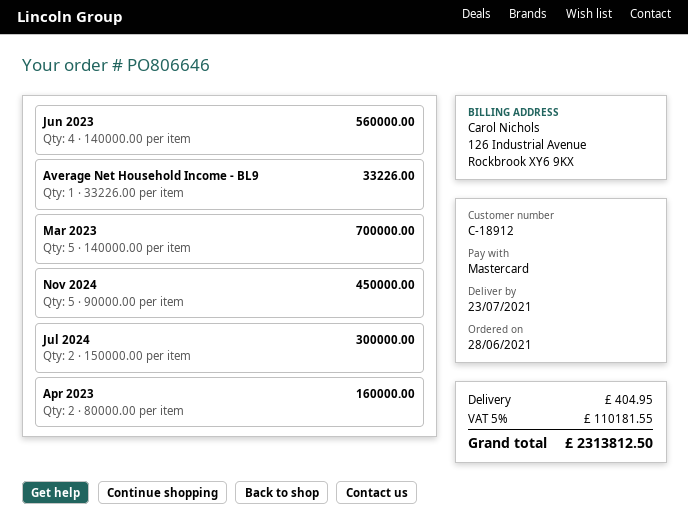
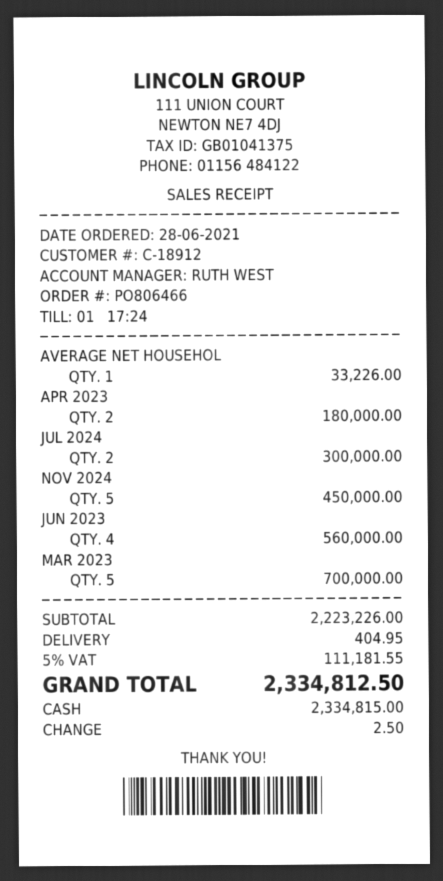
order number: PO806646 -> PO806466
payment method: Mastercard -> cash
Apr 2023: 2 for 160000.00 -> 2 for 180000.00
tax: 5% = 110181.55 -> 5% = 111181.55
total: 2313812.50 -> 2334812.50

